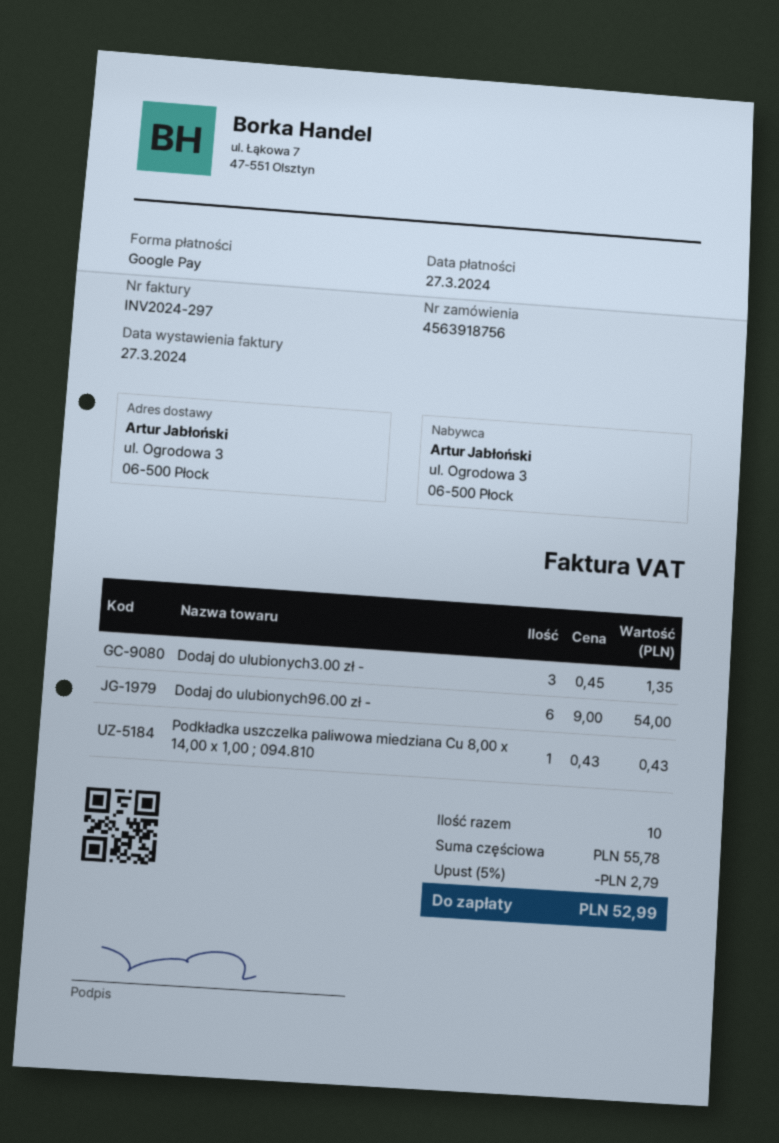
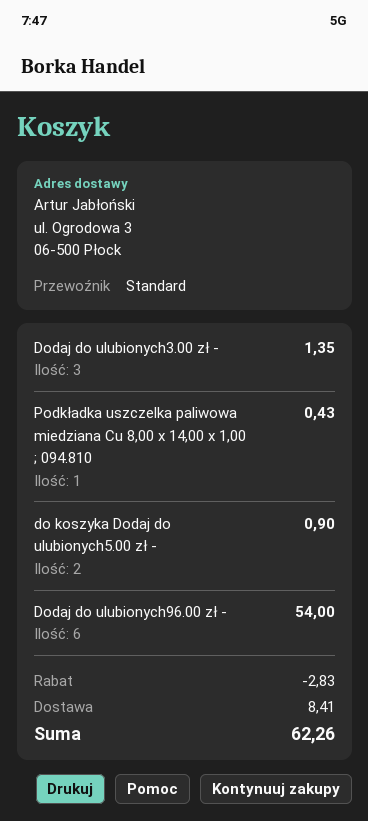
do koszyka Dodaj do ulubionych5.00 zł -: none -> 2 for 0.90
discount: 2.79 -> 2.83
shipping: none -> 8.41
total: 52.99 -> 62.26

